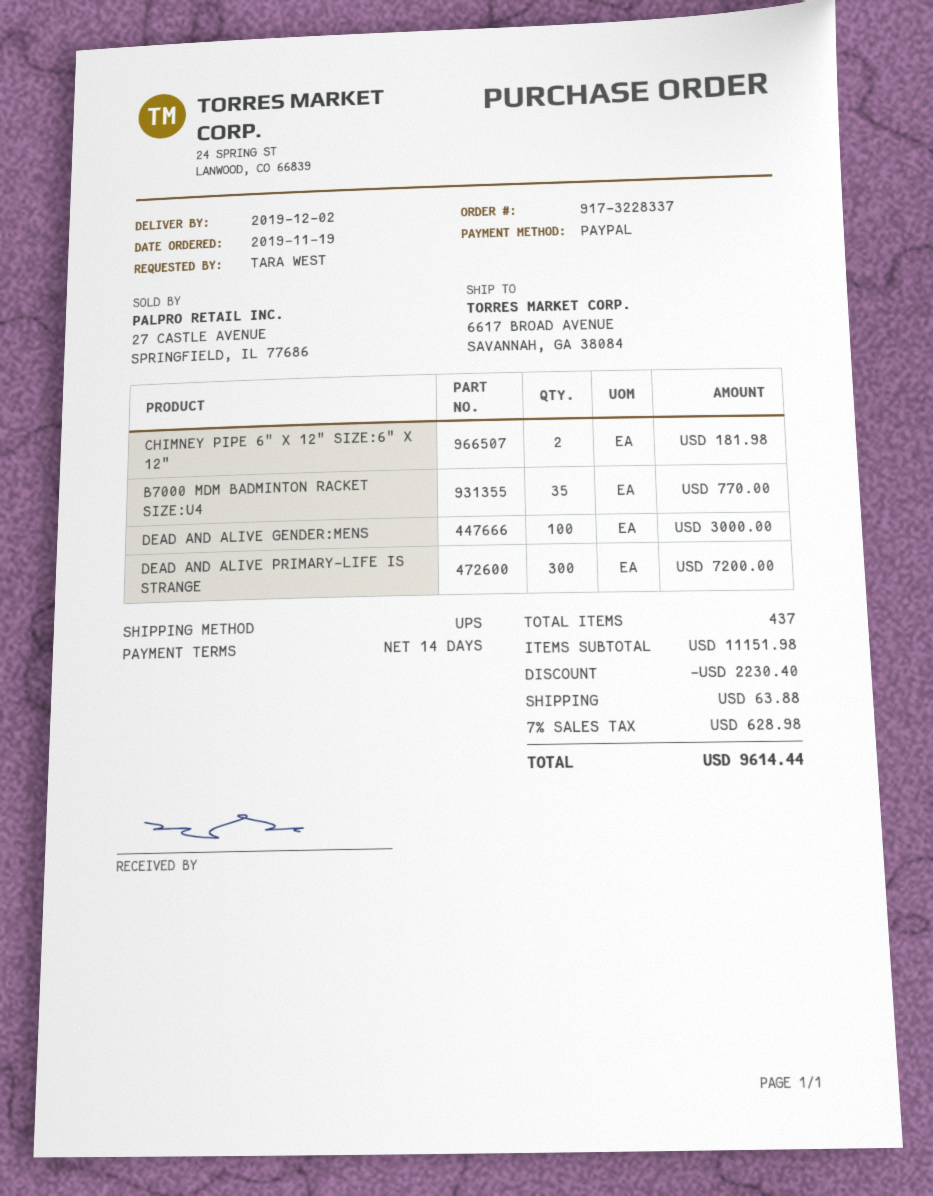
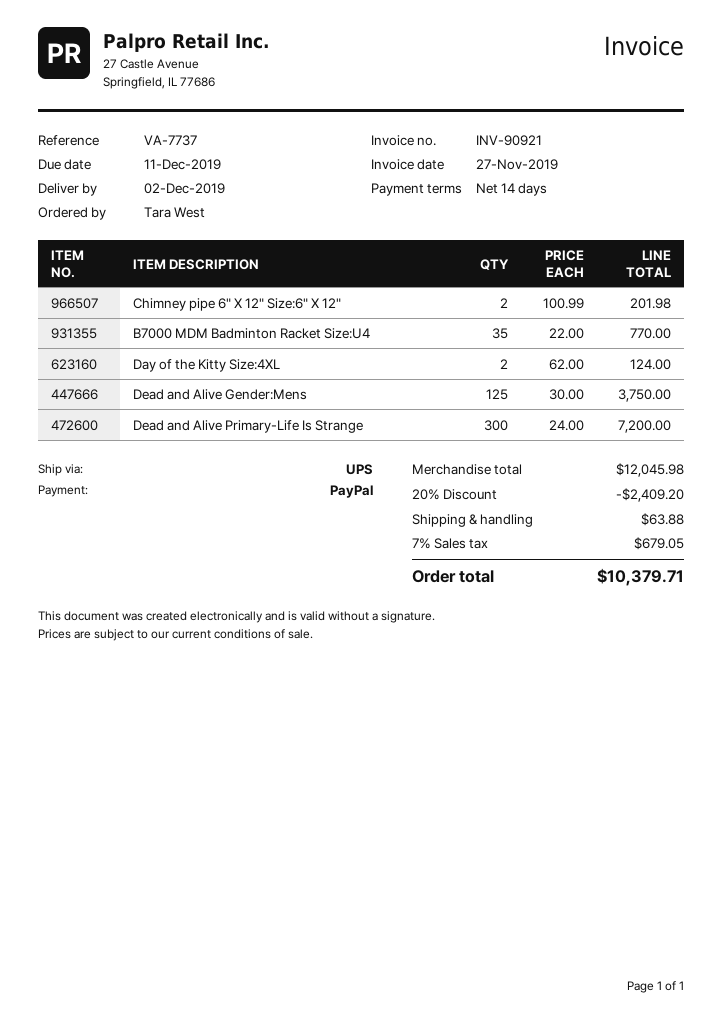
CHIMNEY PIPE 6" X 12" SIZE:6" X 12": 2 for 181.98 -> 2 for 201.98
DEAD AND ALIVE GENDER:MENS: 100 for 3000.00 -> 125 for 3750.00
Day of the Kitty Size:4XL: none -> 2 for 124.00
subtotal: 11151.98 -> 12045.98
discount: 2230.40 -> 2409.20
tax: 7% = 628.98 -> 7% = 679.05
total: 9614.44 -> 10379.71

